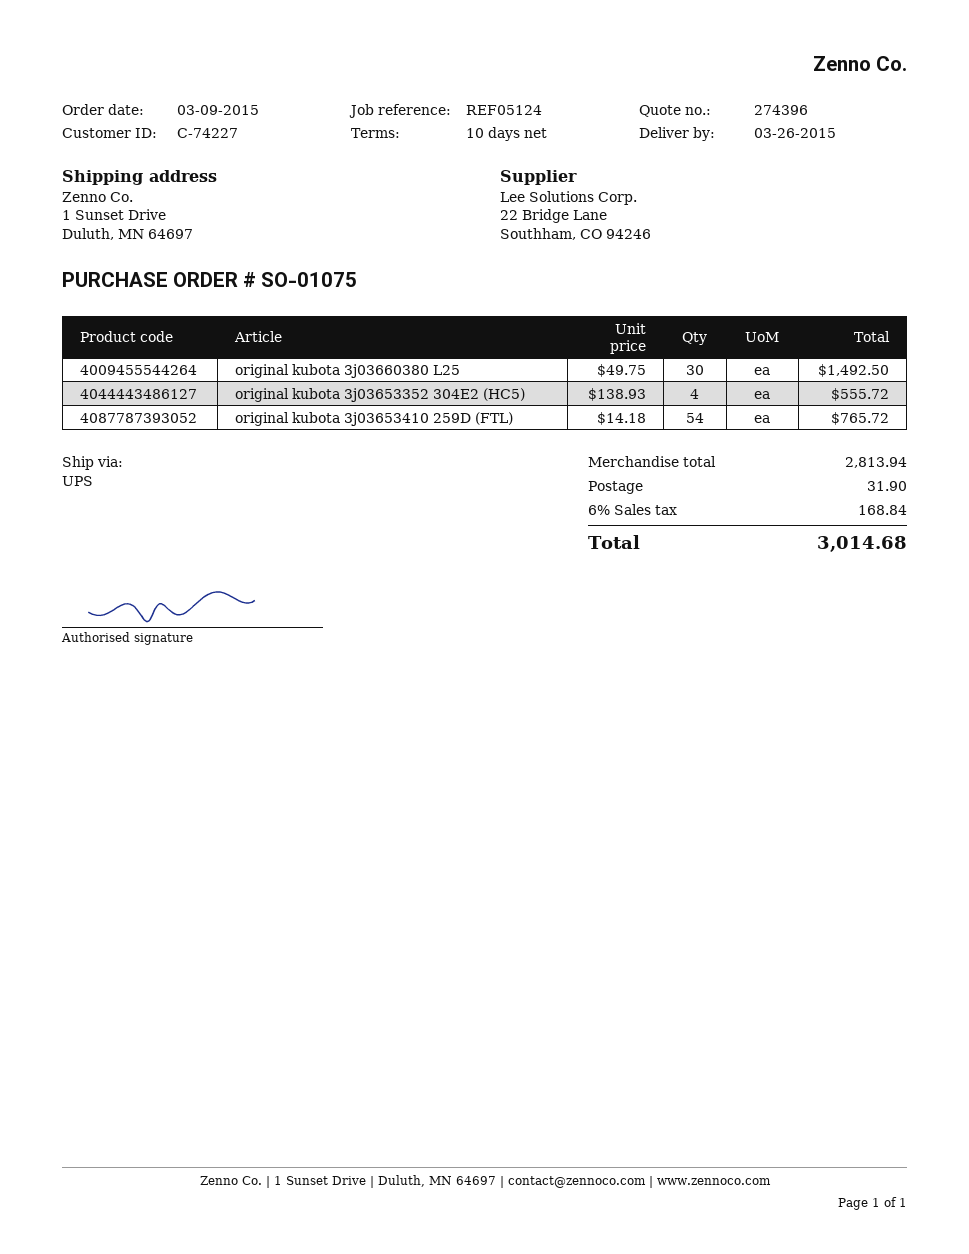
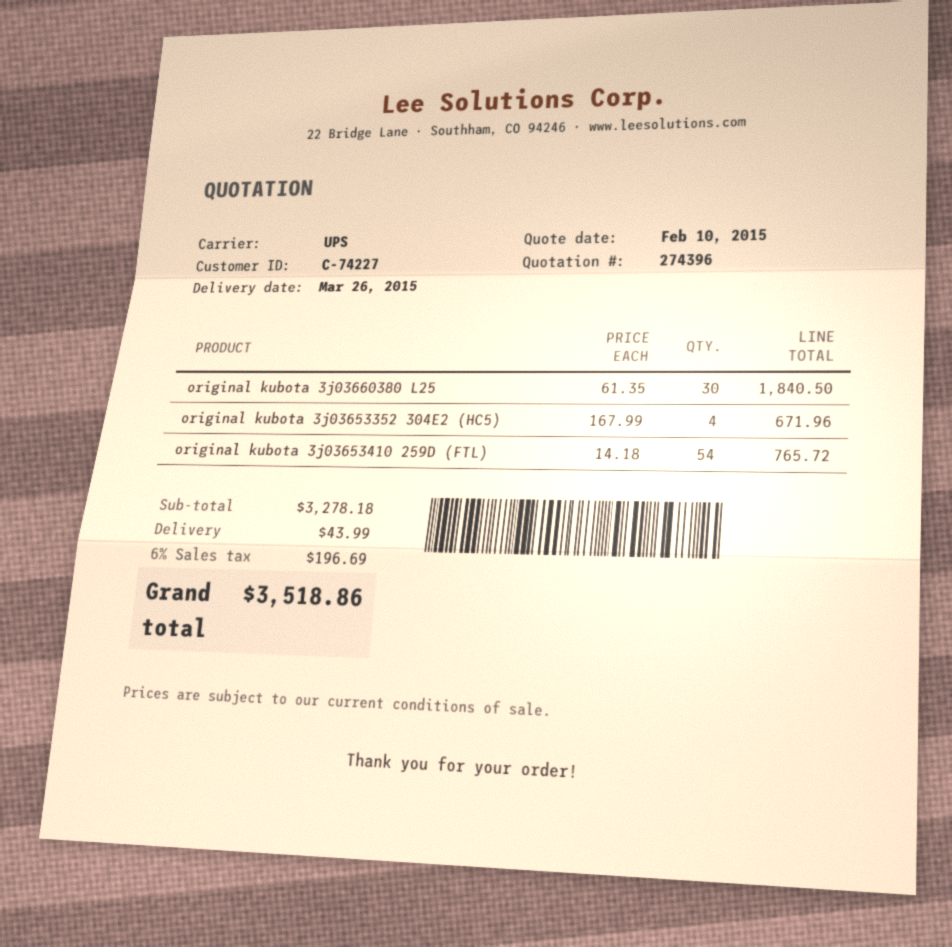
original kubota 3j03660380 L25: 30 x 49.75 = 1492.50 -> 30 x 61.35 = 1840.50
original kubota 3j03653352 304E2 (HC5): 4 x 138.93 = 555.72 -> 4 x 167.99 = 671.96
subtotal: 2813.94 -> 3278.18
shipping: 31.90 -> 43.99
tax: 6% = 168.84 -> 6% = 196.69
total: 3014.68 -> 3518.86

